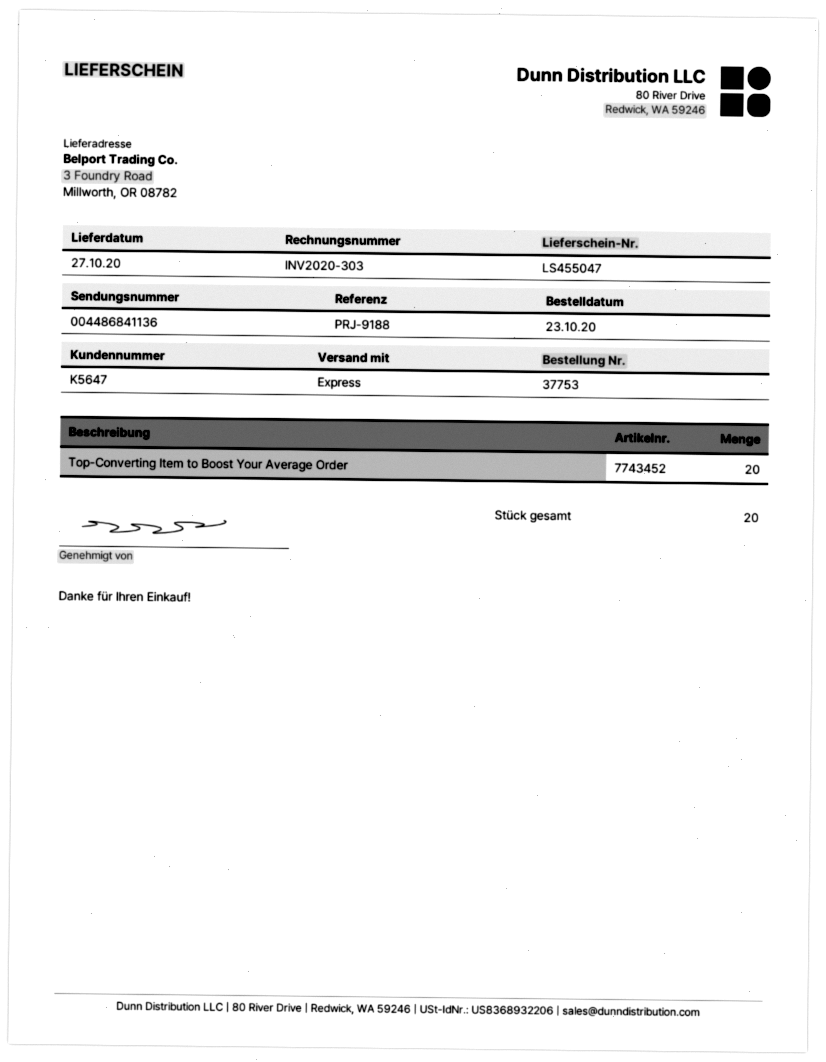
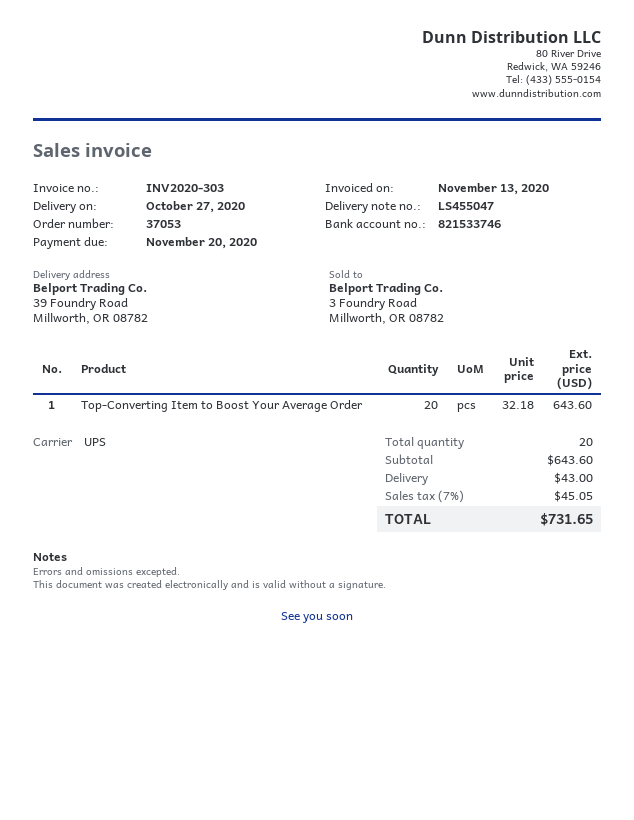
order number: 37753 -> 37053
shipping method: express -> UPS
ship to: 3 Foundry Road, Millworth, OR 08782 -> 39 Foundry Road, Millworth, OR 08782

